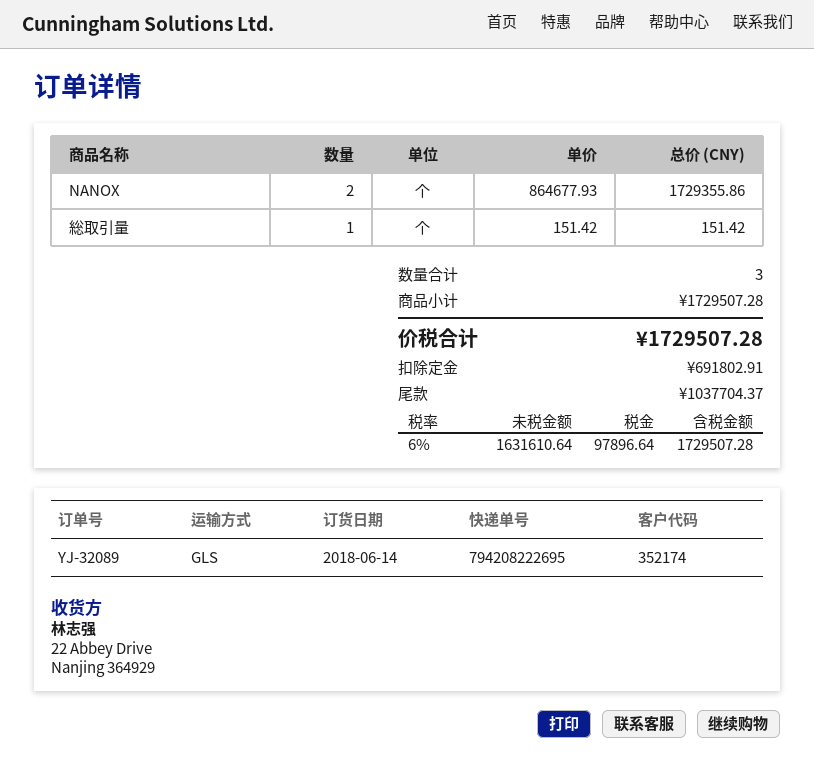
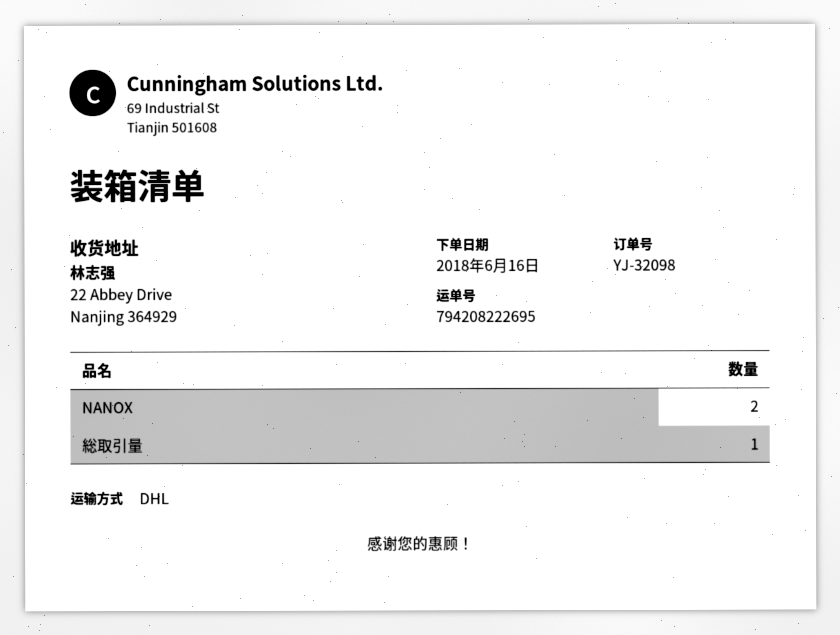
order number: YJ-32089 -> YJ-32098
order date: 2018-06-14 -> 2018-06-16
shipping method: GLS -> DHL

